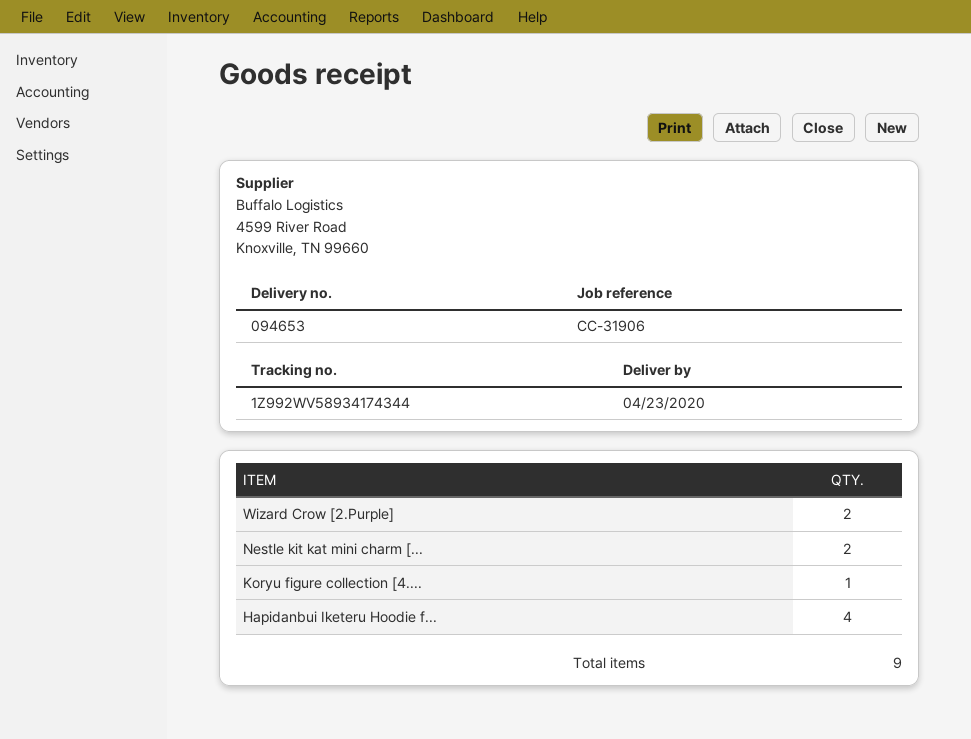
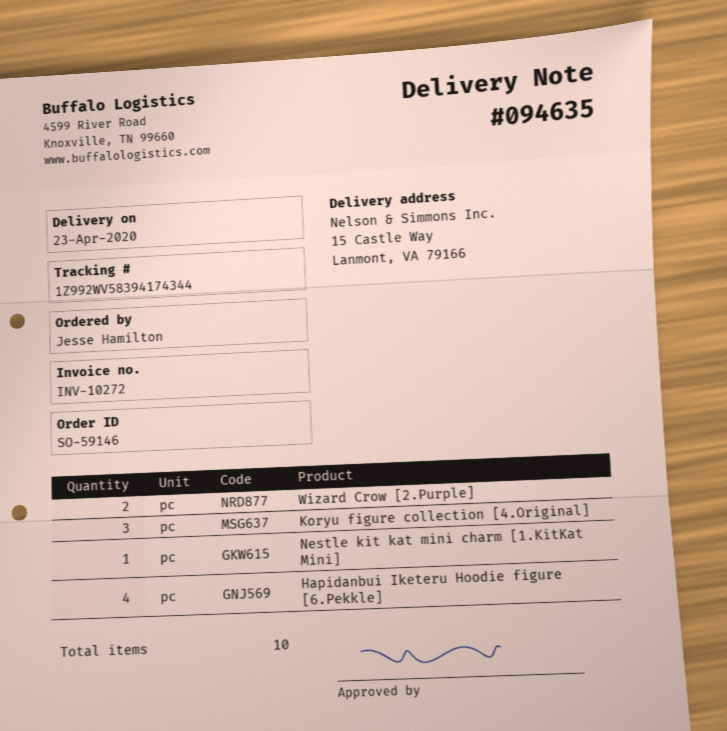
delivery note number: 094653 -> 094635
tracking number: 1Z992WV58934174344 -> 1Z992WV58394174344
Nestle kit kat mini charm [...: 2 -> 1
Koryu figure collection [4....: 1 -> 3
total quantity: 9 -> 10

